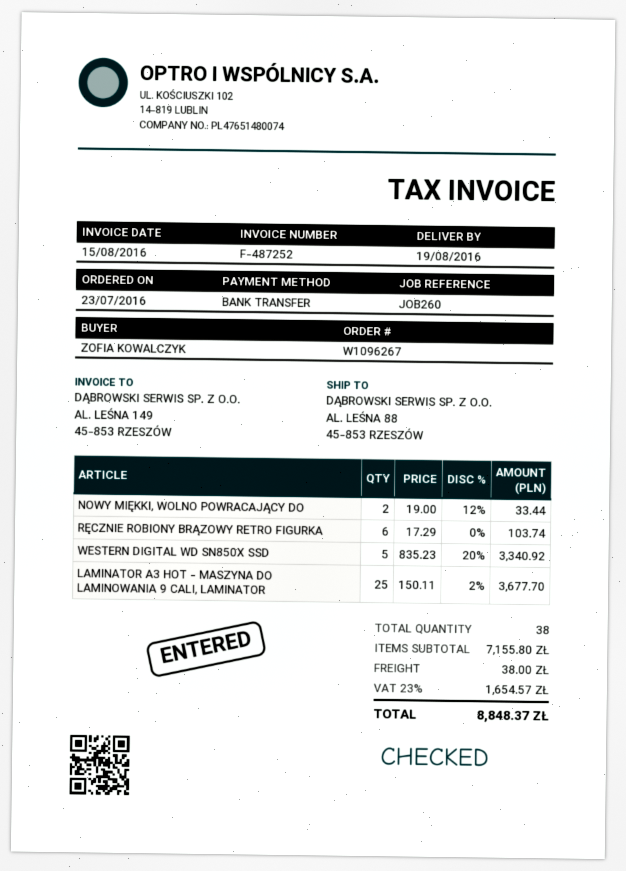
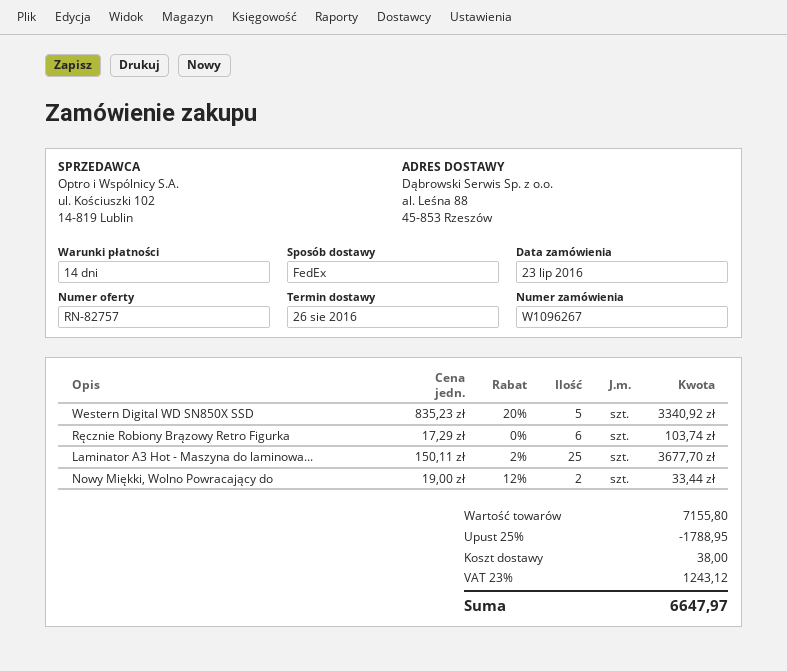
delivery date: 2016-08-19 -> 2016-08-26
discount: none -> 25% = 1788.95
tax: 23% = 1654.57 -> 23% = 1243.12
total: 8848.37 -> 6647.97

